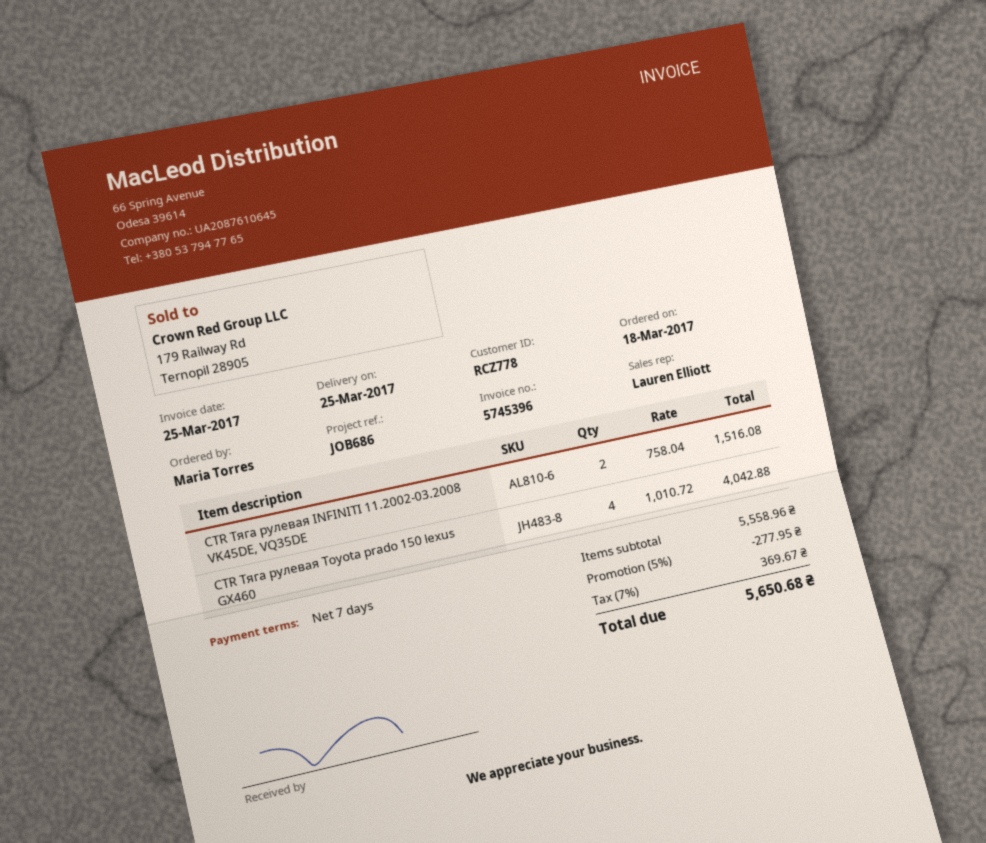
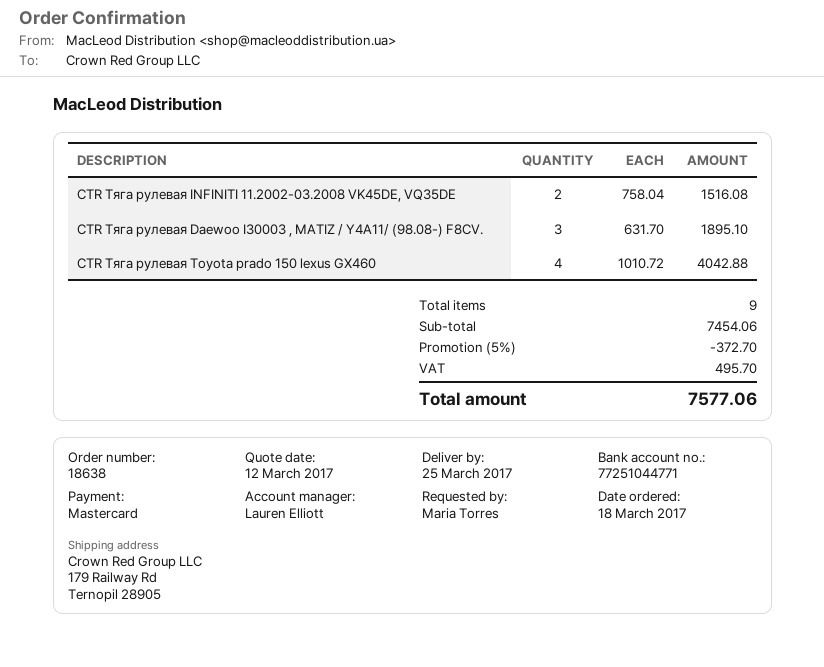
CTR Тяга рулевая Daewoo I30003 , MATIZ / Y4A11/ (98.08-) F8CV.: none -> 3 x 631.70 = 1895.10
subtotal: 5558.96 -> 7454.06
discount: 5% = 277.95 -> 5% = 372.70
tax: 369.67 -> 495.70
total: 5650.68 -> 7577.06

